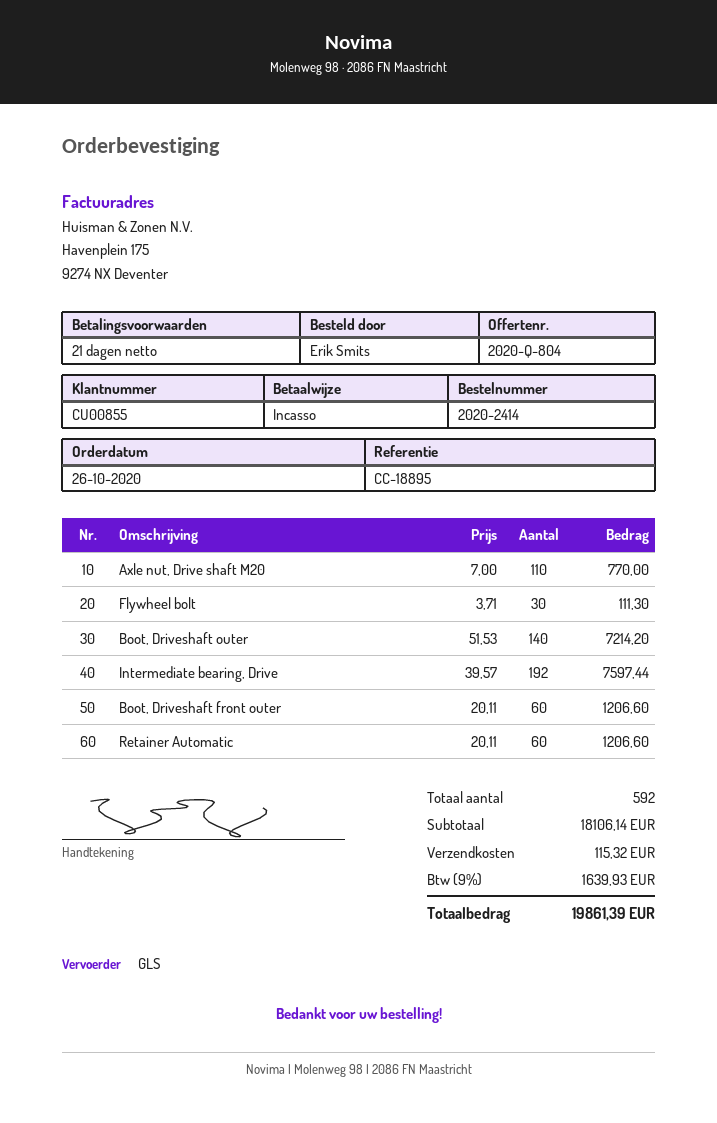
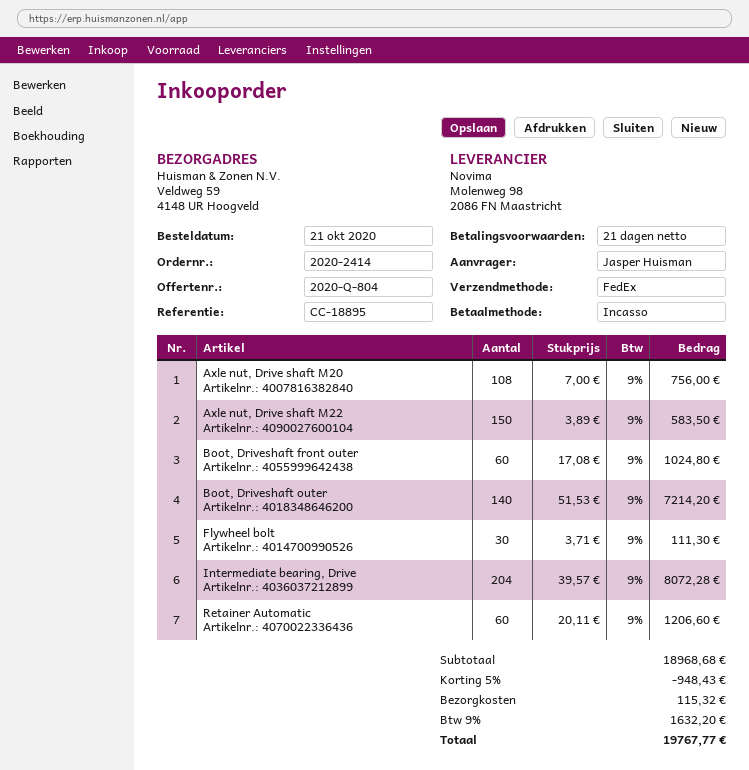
order date: 2020-10-26 -> 2020-10-21
ordered by: Erik Smits -> Jasper Huisman
shipping method: GLS -> FedEx
Axle nut, Drive shaft M20: 110 x 7.00 = 770.00 -> 108 x 7.00 = 756.00
Intermediate bearing, Drive: 192 x 39.57 = 7597.44 -> 204 x 39.57 = 8072.28
Boot, Driveshaft front outer: 60 x 20.11 = 1206.60 -> 60 x 17.08 = 1024.80
Axle nut, Drive shaft M22: none -> 150 x 3.89 = 583.50
subtotal: 18106.14 -> 18968.68
discount: none -> 5% = 948.43
tax: 9% = 1639.93 -> 9% = 1632.20
total: 19861.39 -> 19767.77

